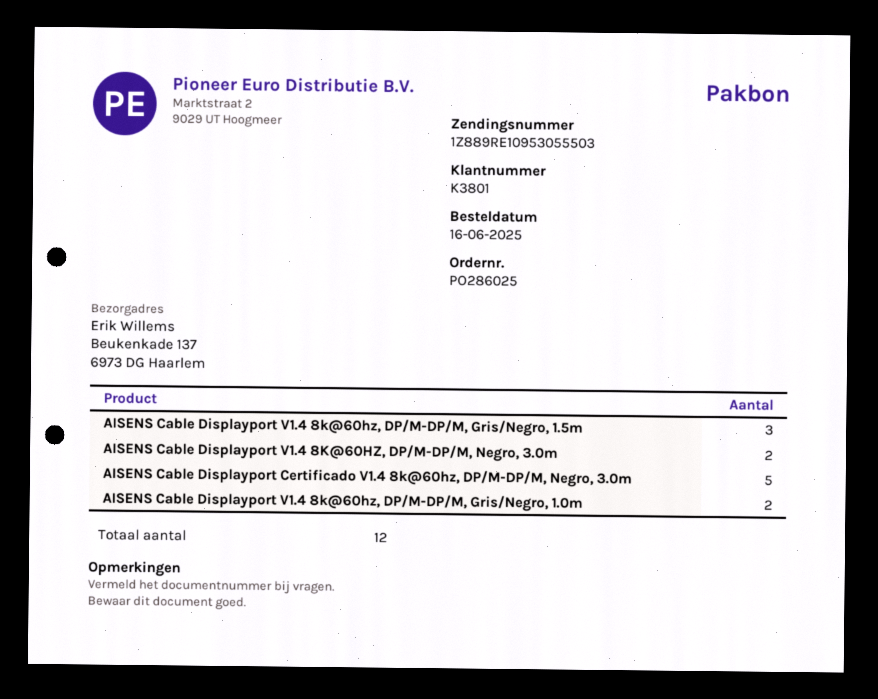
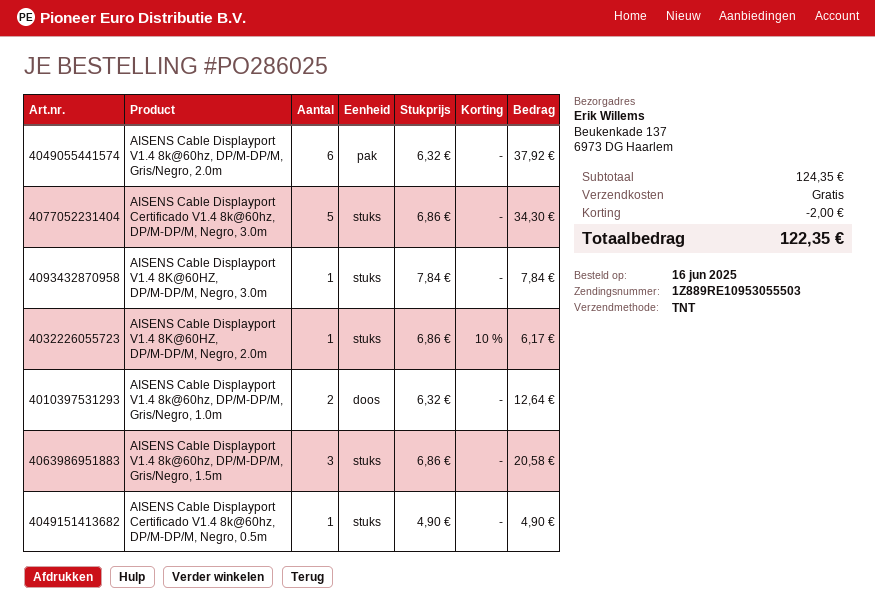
AISENS Cable Displayport V1.4 8K@60HZ, DP/M-DP/M, Negro, 3.0m: 2 -> 1
AISENS Cable Displayport V1.4 8k@60hz, DP/M-DP/M, Gris/Negro, 2.0m: none -> 6
AISENS Cable Displayport V1.4 8K@60HZ, DP/M-DP/M, Negro, 2.0m: none -> 1
AISENS Cable Displayport Certificado V1.4 8k@60hz, DP/M-DP/M, Negro, 0.5m: none -> 1

